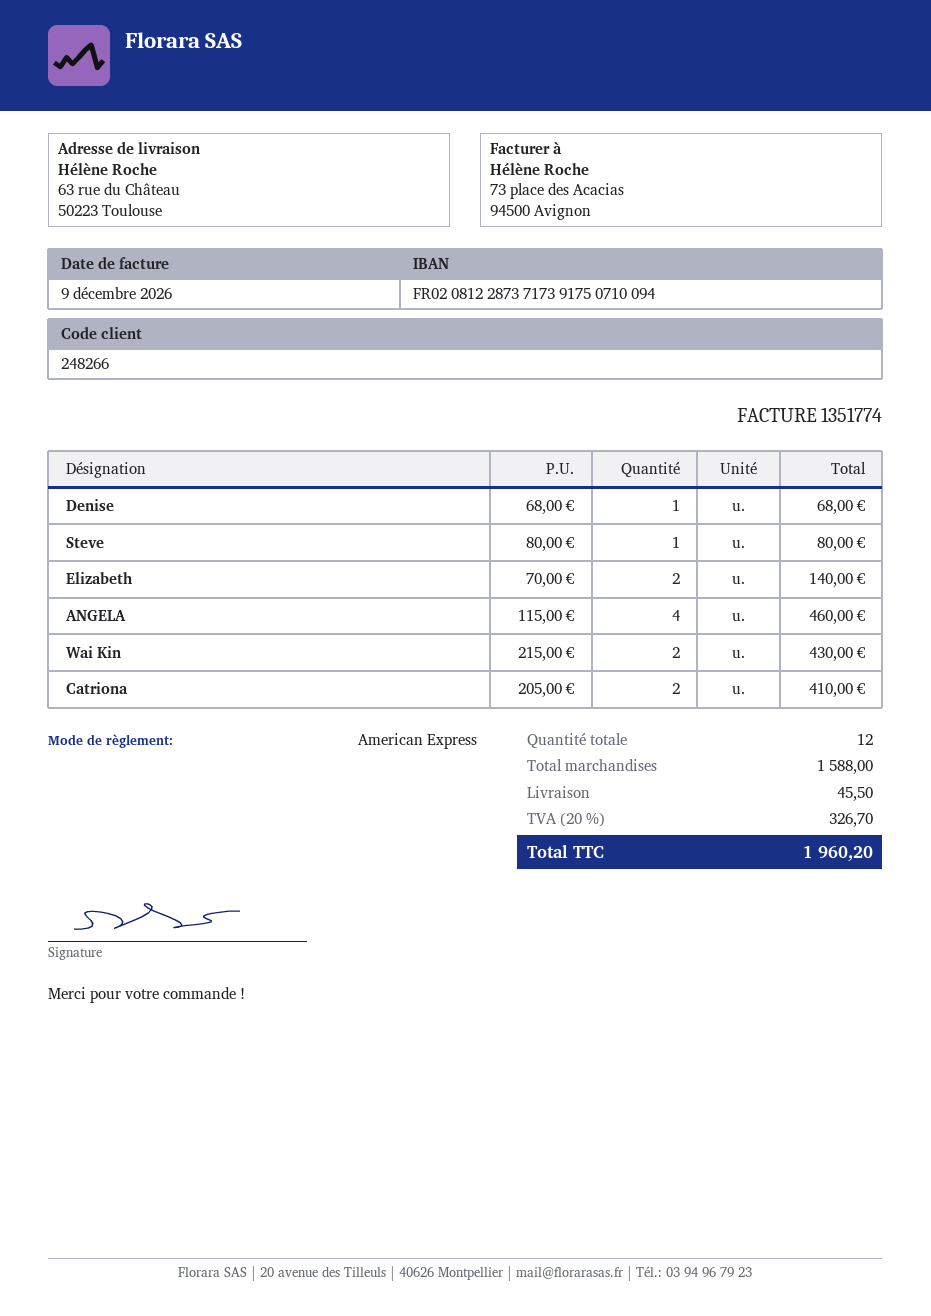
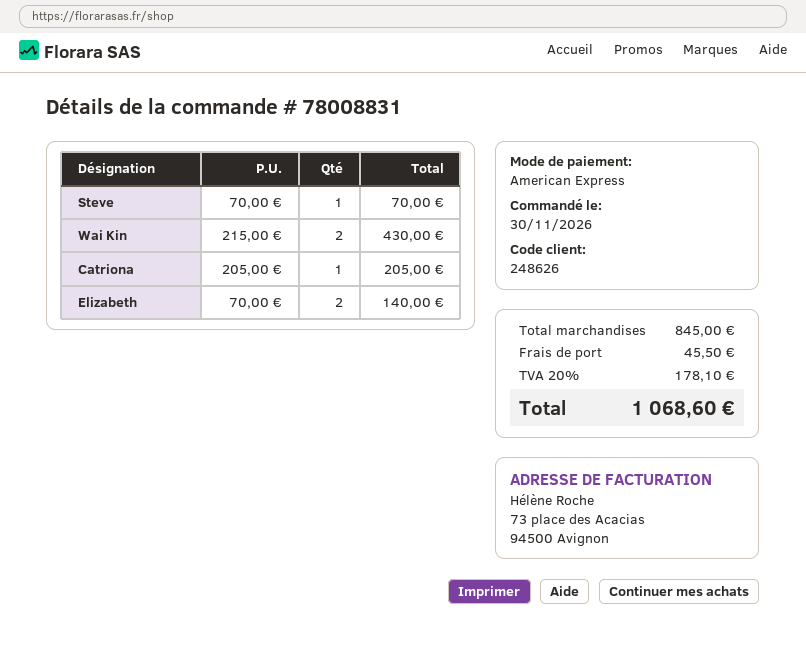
customer number: 248266 -> 248626
Denise: 1 x 68.00 = 68.00 -> none
Steve: 1 x 80.00 = 80.00 -> 1 x 70.00 = 70.00
ANGELA: 4 x 115.00 = 460.00 -> none
Catriona: 2 x 205.00 = 410.00 -> 1 x 205.00 = 205.00
subtotal: 1588.00 -> 845.00
tax: 20% = 326.70 -> 20% = 178.10
total: 1960.20 -> 1068.60

